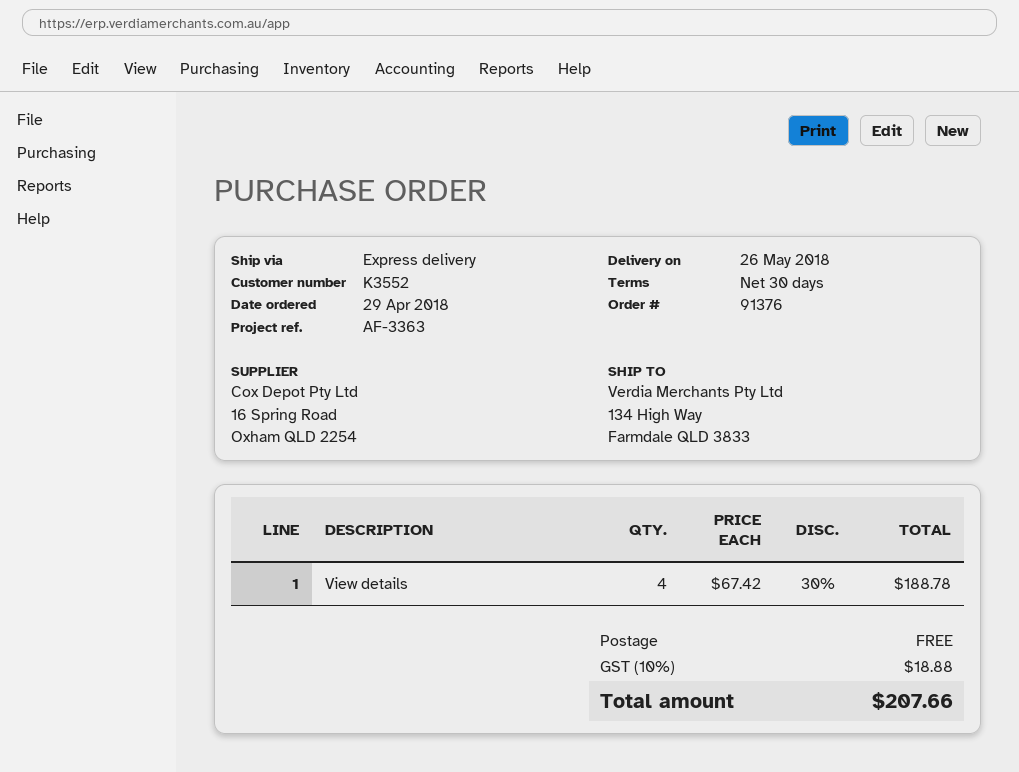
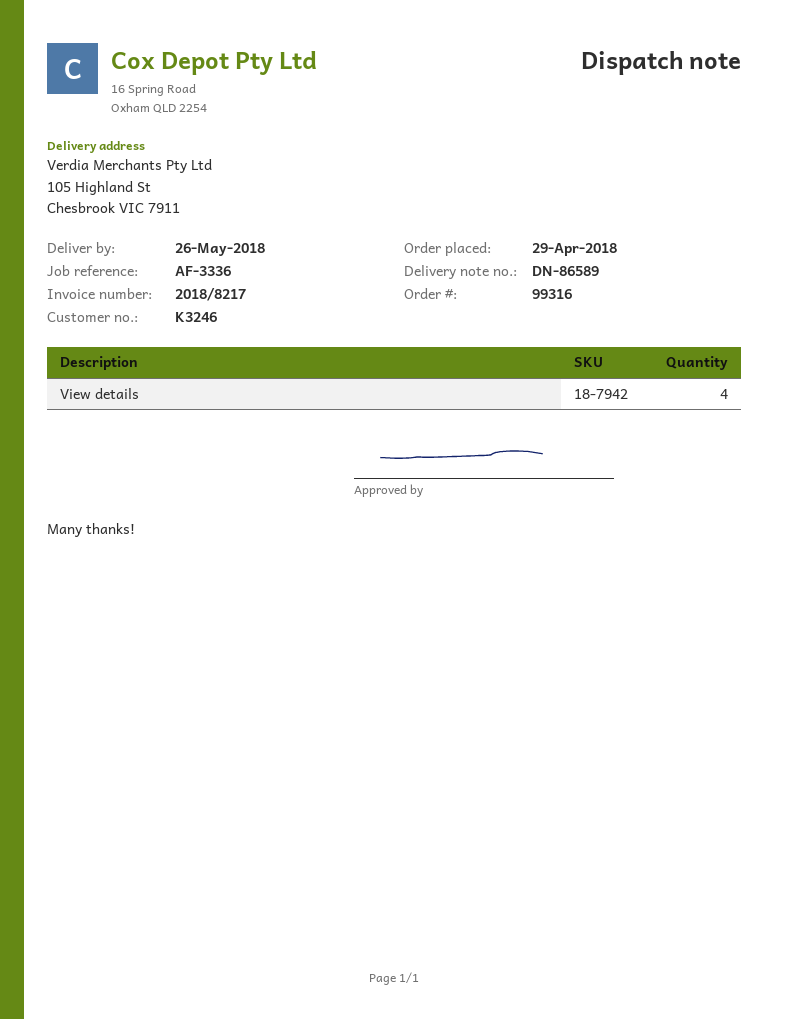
order number: 91376 -> 99316
customer number: K3552 -> K3246
reference: AF-3363 -> AF-3336
ship to: 134 High Way, Farmdale QLD 3833 -> 105 Highland St, Chesbrook VIC 7911

